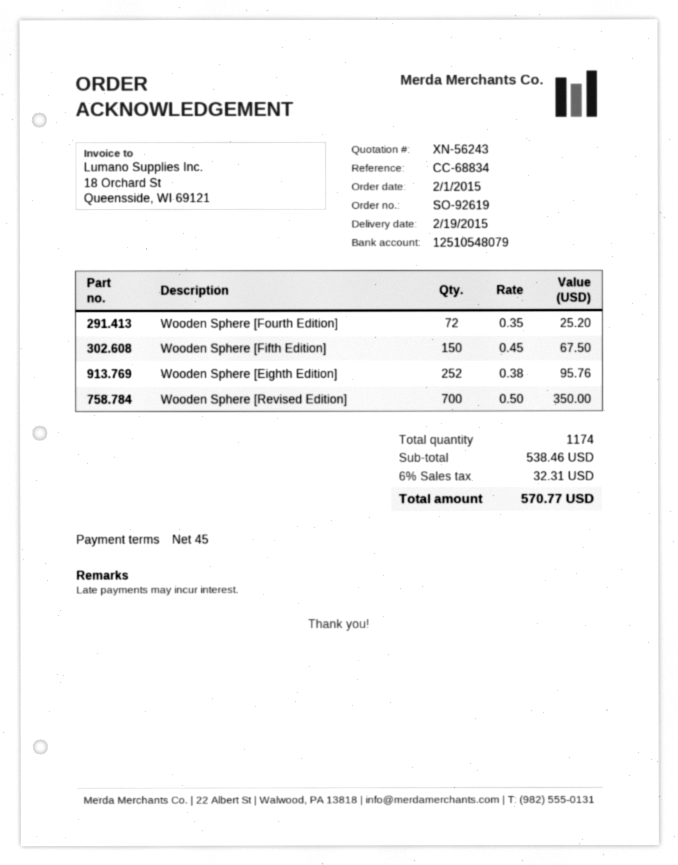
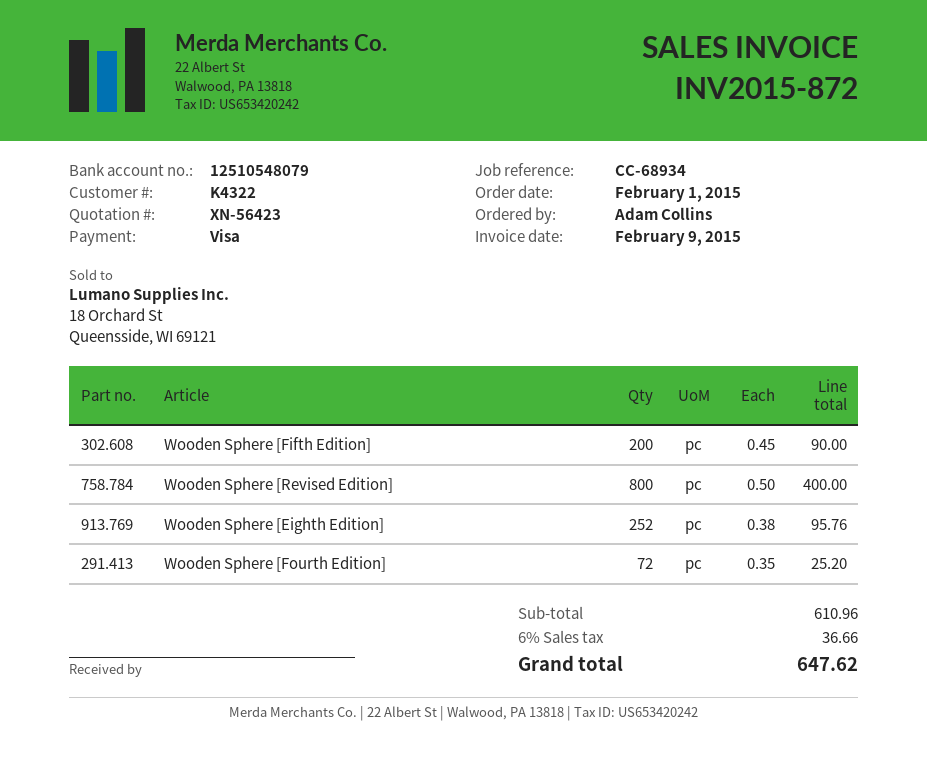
quote number: XN-56243 -> XN-56423
reference: CC-68834 -> CC-68934
Wooden Sphere [Fifth Edition]: 150 x 0.45 = 67.50 -> 200 x 0.45 = 90.00
Wooden Sphere [Revised Edition]: 700 x 0.50 = 350.00 -> 800 x 0.50 = 400.00
subtotal: 538.46 -> 610.96
tax: 6% = 32.31 -> 6% = 36.66
total: 570.77 -> 647.62

